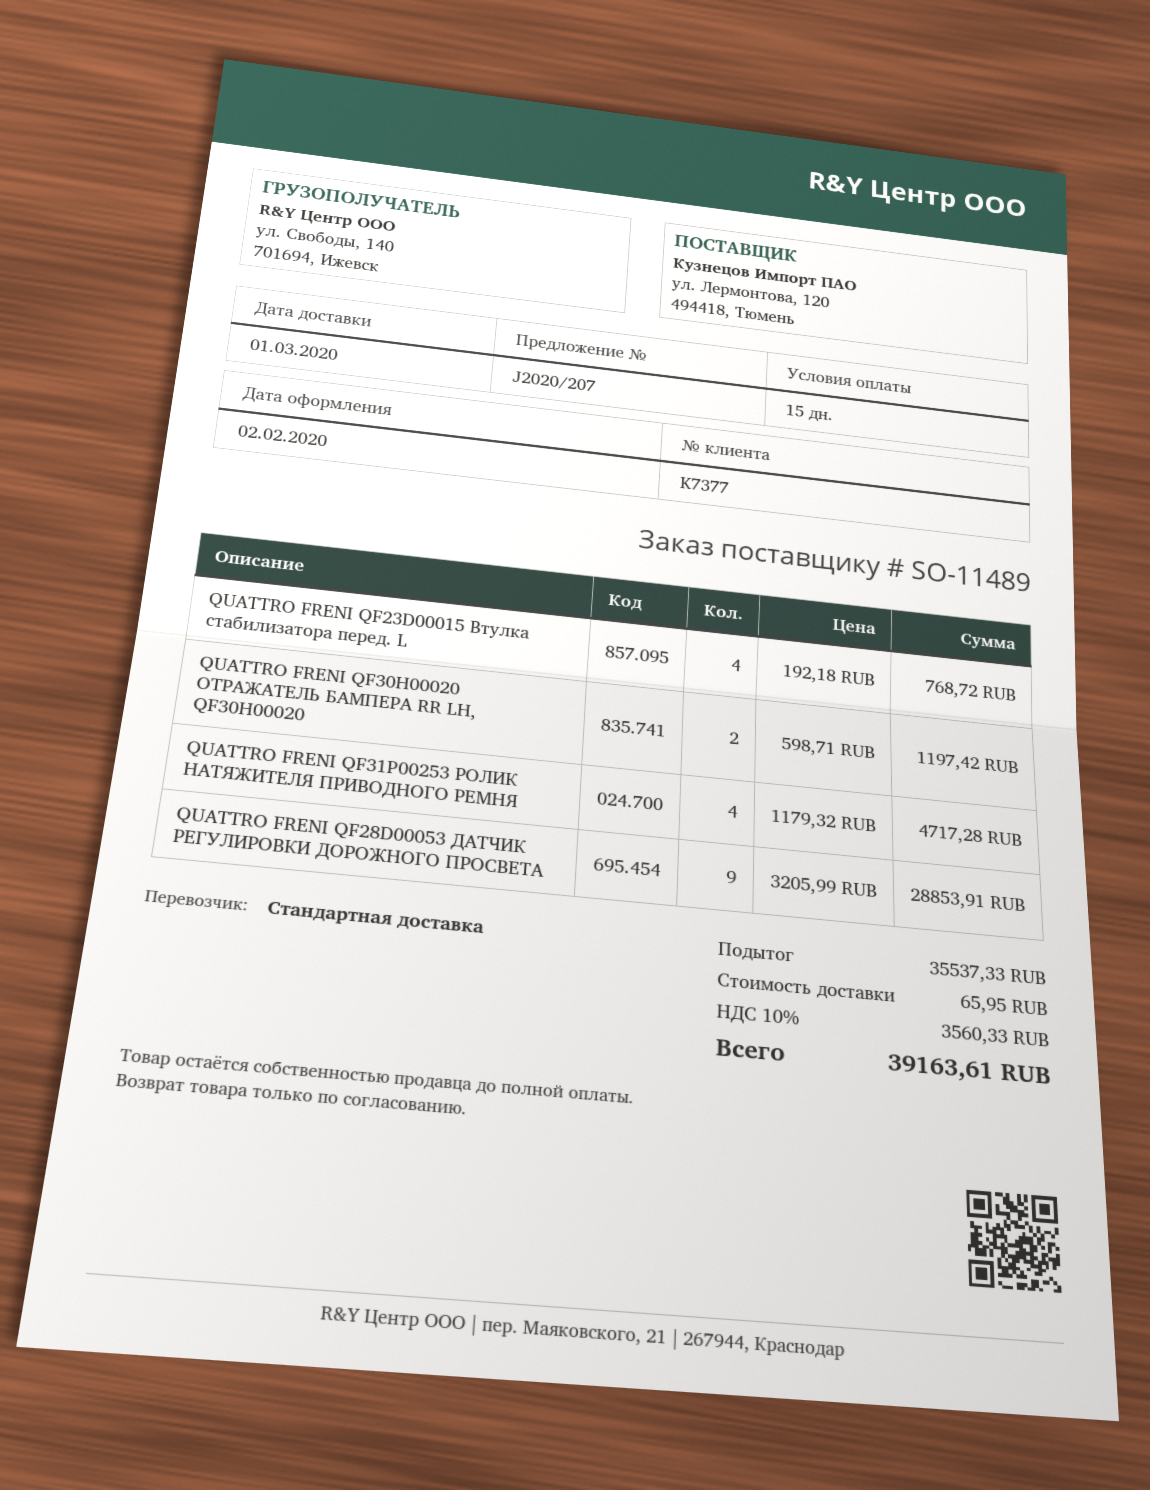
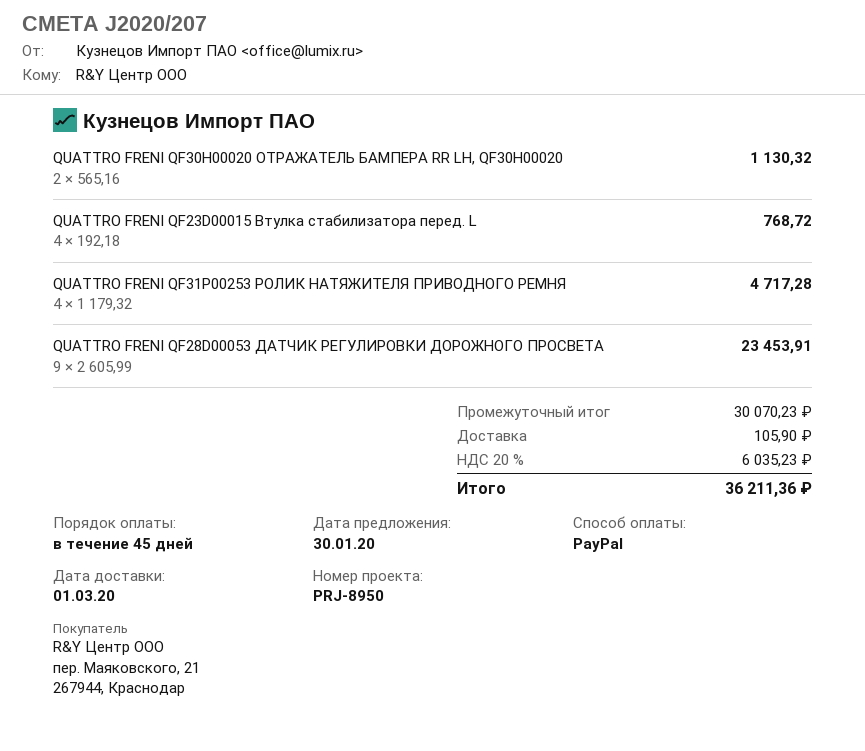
payment terms: 15 days -> 45 days
QUATTRO FRENI QF30H00020 ОТРАЖАТЕЛЬ БАМПЕРА RR LH, QF30H00020: 2 x 598.71 = 1197.42 -> 2 x 565.16 = 1130.32
QUATTRO FRENI QF28D00053 ДАТЧИК РЕГУЛИРОВКИ ДОРОЖНОГО ПРОСВЕТА: 9 x 3205.99 = 28853.91 -> 9 x 2605.99 = 23453.91
subtotal: 35537.33 -> 30070.23
shipping: 65.95 -> 105.90
tax: 10% = 3560.33 -> 20% = 6035.23
total: 39163.61 -> 36211.36

